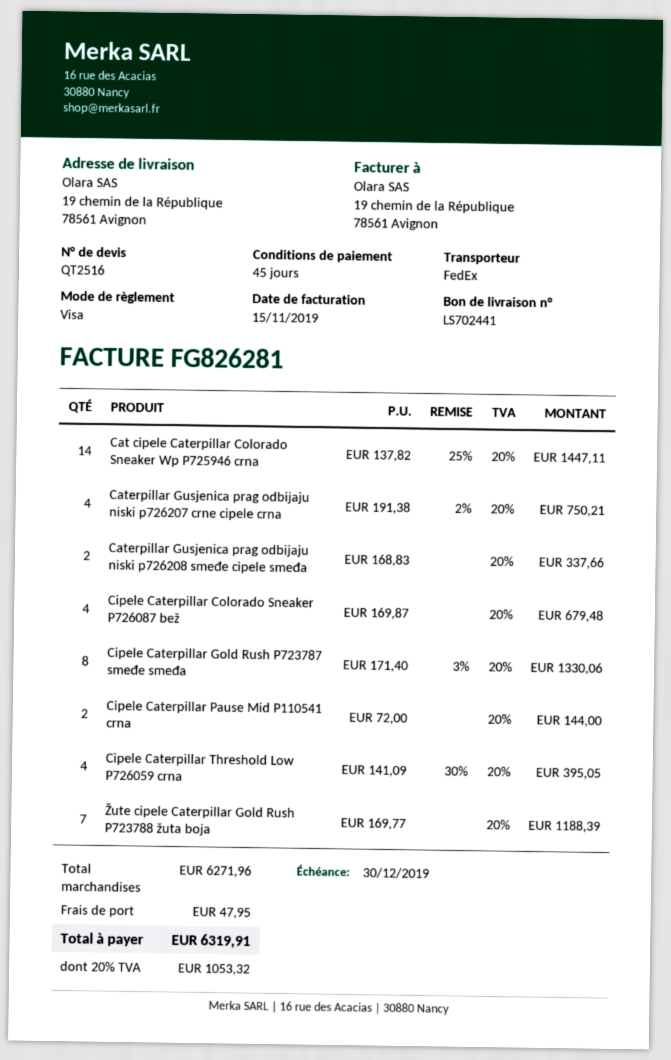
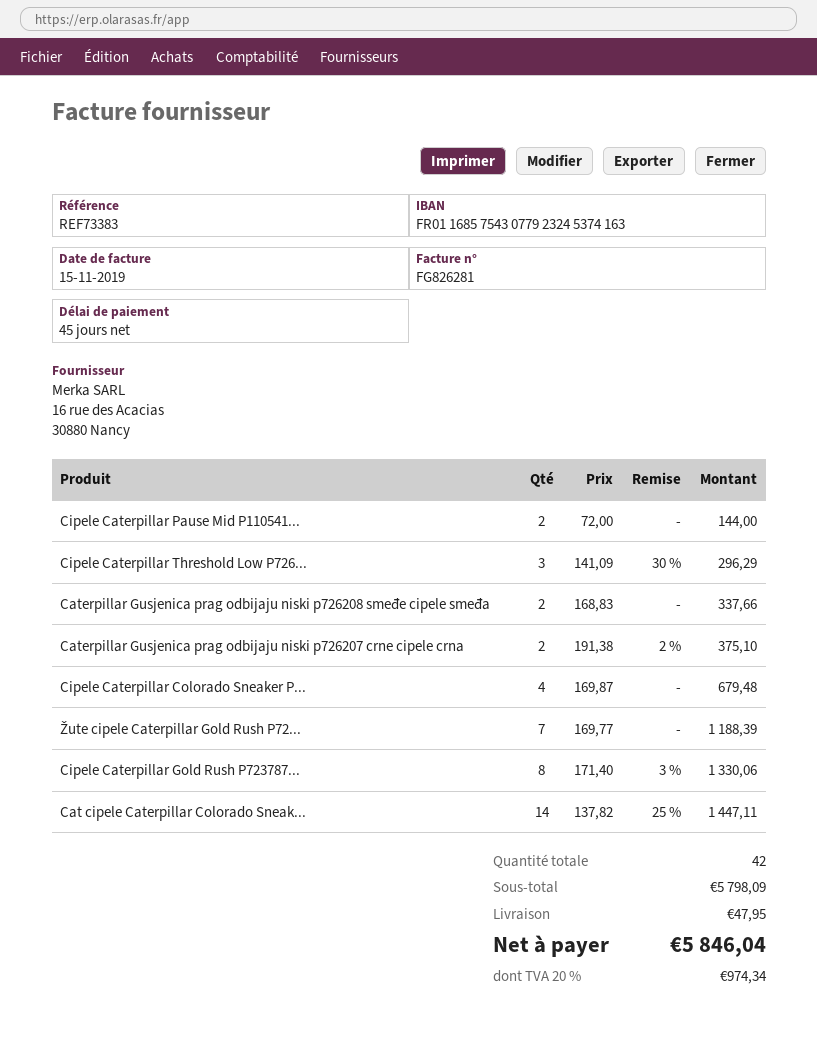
Caterpillar Gusjenica prag odbijaju niski p726207 crne cipele crna: 4 x 191.38 - 2% = 750.21 -> 2 x 191.38 - 2% = 375.10
Cipele Caterpillar Threshold Low P726059 crna: 4 x 141.09 - 30% = 395.05 -> 3 x 141.09 - 30% = 296.29
subtotal: 6271.96 -> 5798.09
tax: 20% = 1053.32 -> 20% = 974.34
total: 6319.91 -> 5846.04

